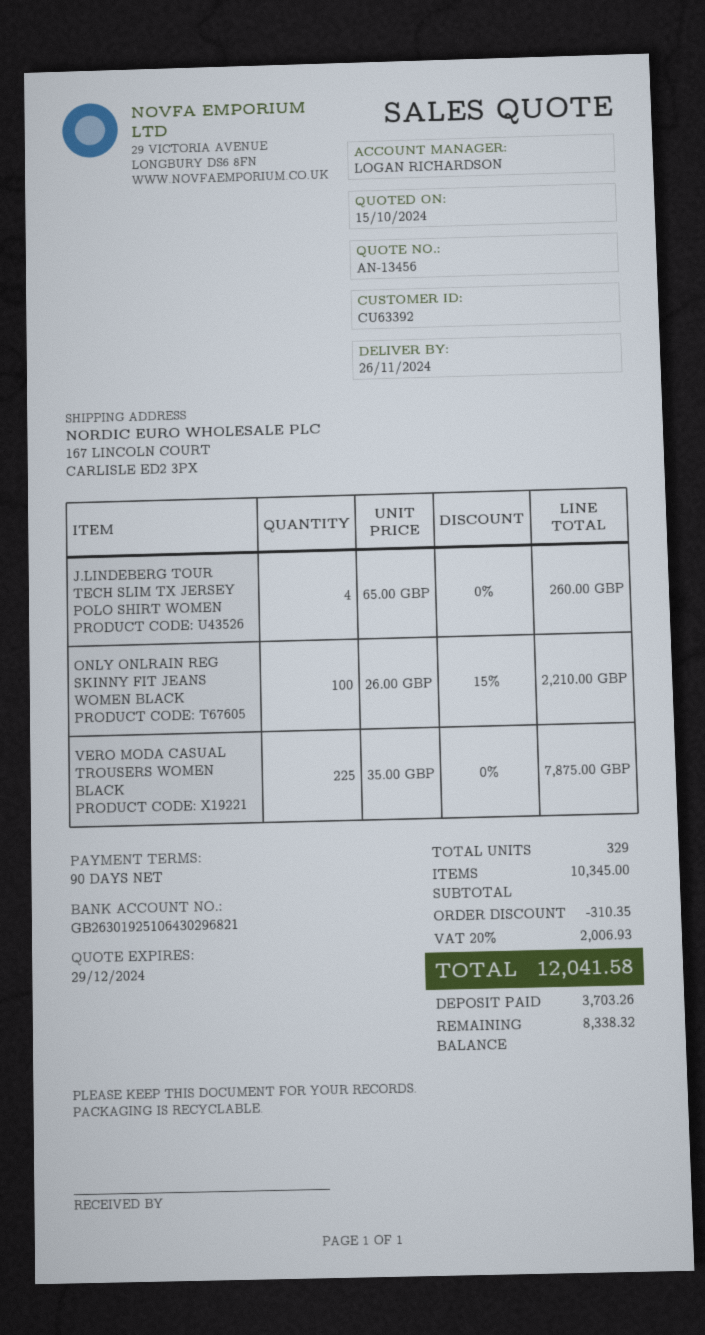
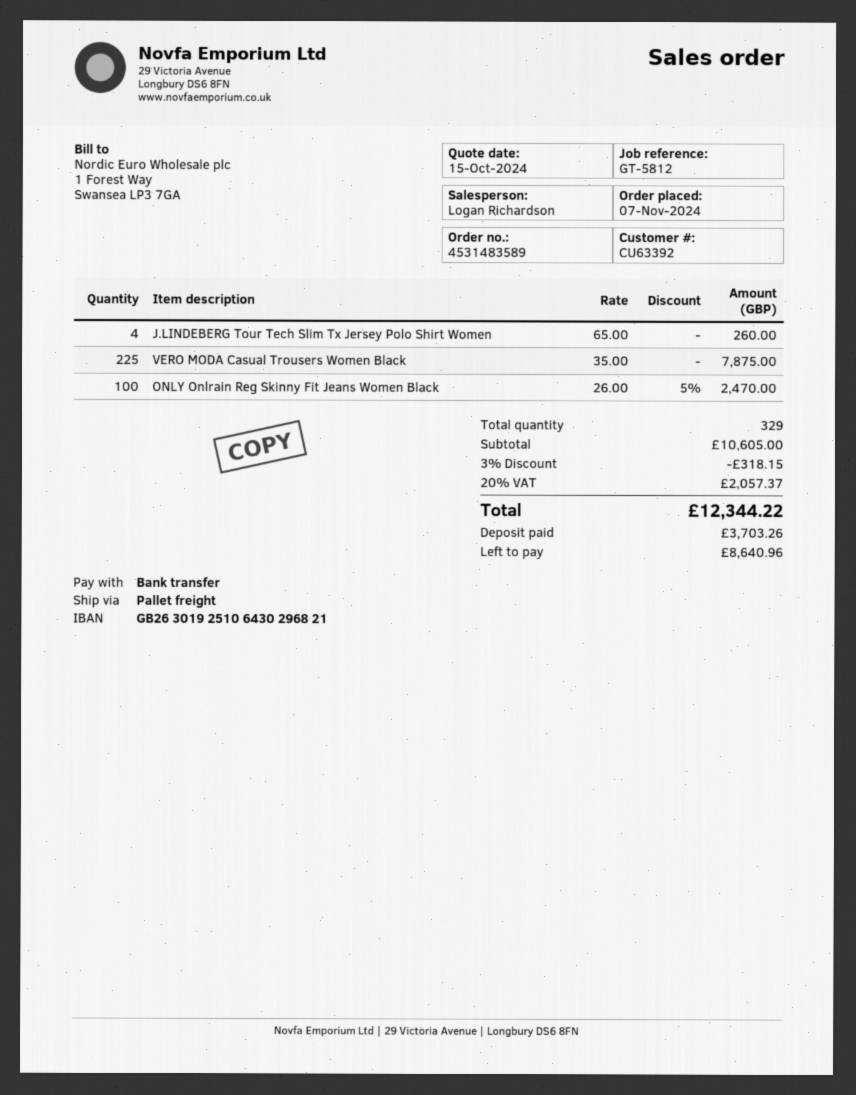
ONLY ONLRAIN REG SKINNY FIT JEANS WOMEN BLACK: 100 x 26.00 - 15% = 2210.00 -> 100 x 26.00 - 5% = 2470.00
subtotal: 10345.00 -> 10605.00
discount: 310.35 -> 318.15
tax: 20% = 2006.93 -> 20% = 2057.37
total: 12041.58 -> 12344.22
balance: 8338.32 -> 8640.96

